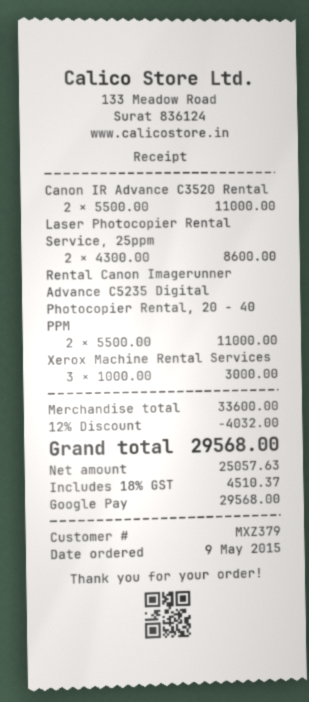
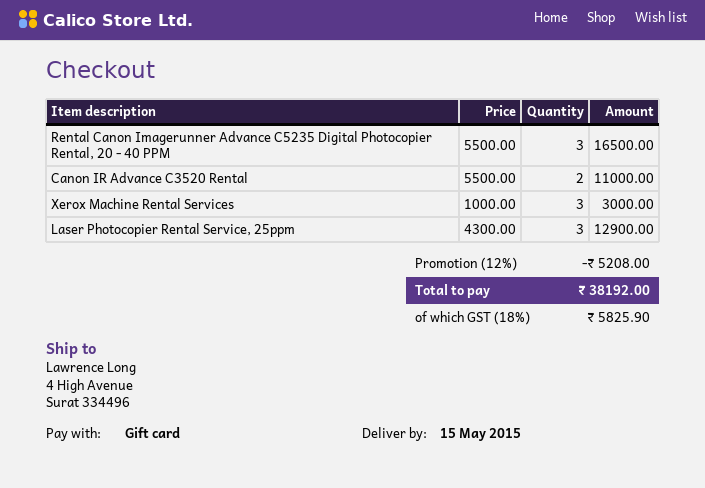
payment method: Google Pay -> gift card
Laser Photocopier Rental Service, 25ppm: 2 x 4300.00 = 8600.00 -> 3 x 4300.00 = 12900.00
Rental Canon Imagerunner Advance C5235 Digital Photocopier Rental, 20 - 40 PPM: 2 x 5500.00 = 11000.00 -> 3 x 5500.00 = 16500.00
discount: 12% = 4032.00 -> 12% = 5208.00
tax: 18% = 4510.37 -> 18% = 5825.90
total: 29568.00 -> 38192.00

